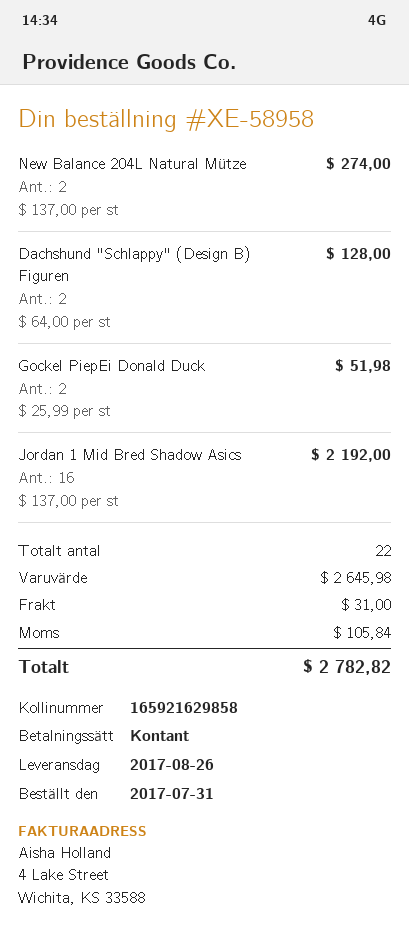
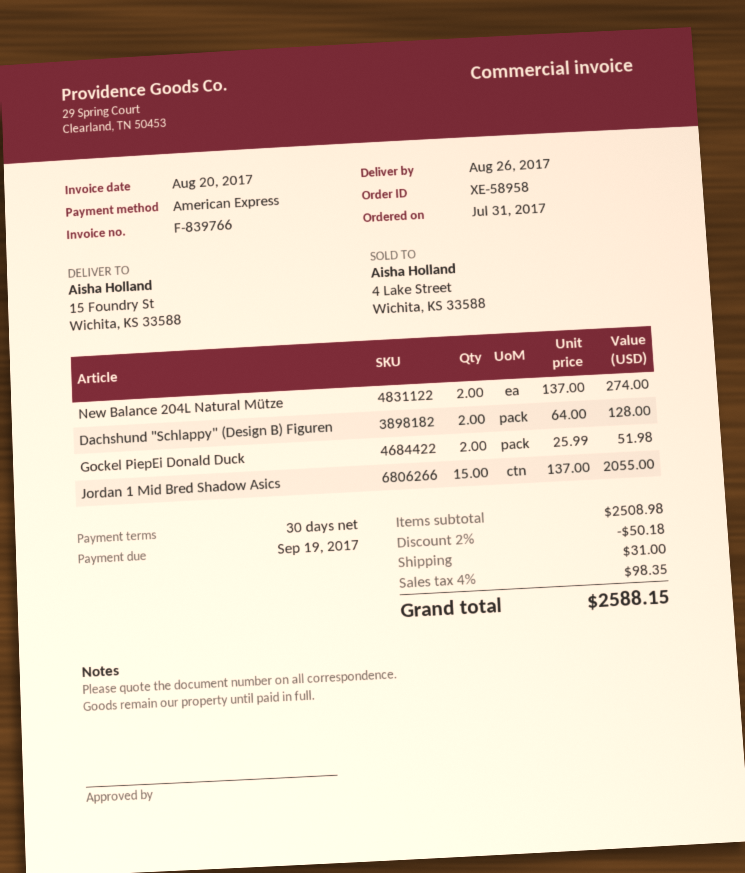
payment method: cash -> American Express
Jordan 1 Mid Bred Shadow Asics: 16 x 137.00 = 2192.00 -> 15 x 137.00 = 2055.00
subtotal: 2645.98 -> 2508.98
discount: none -> 2% = 50.18
tax: 105.84 -> 98.35
total: 2782.82 -> 2588.15

